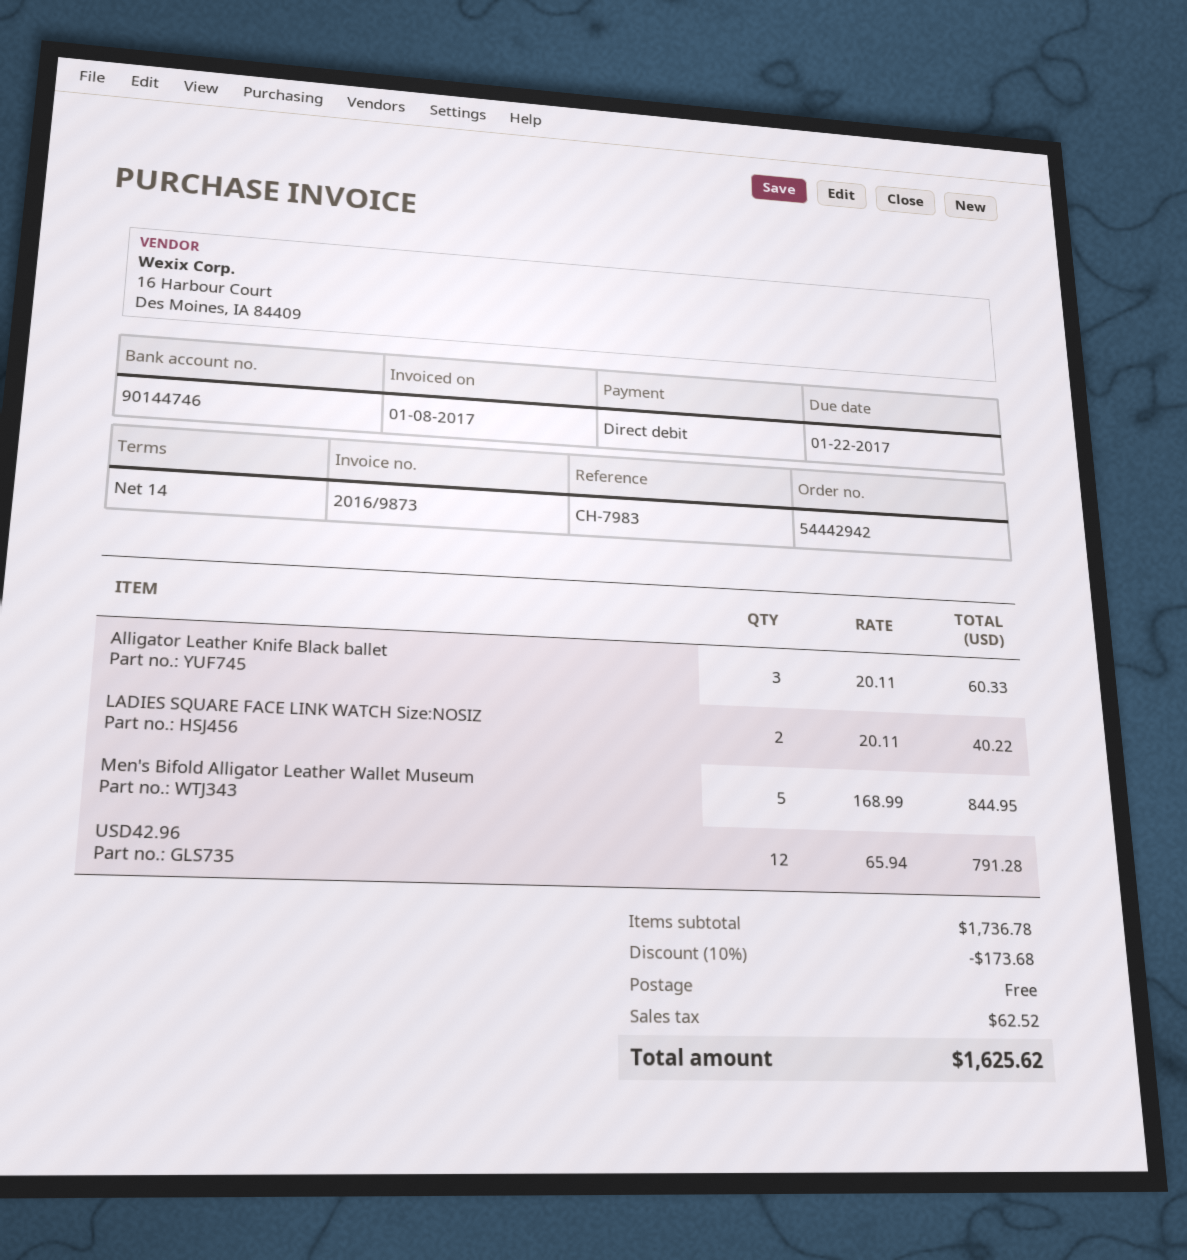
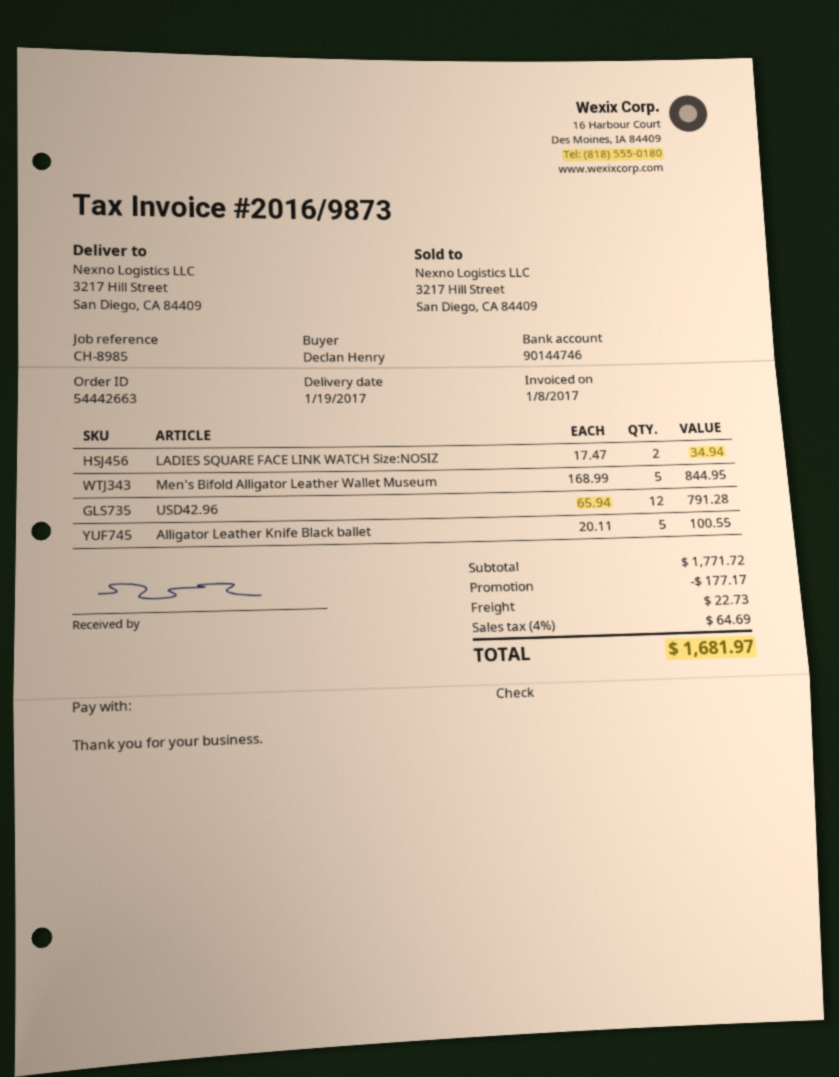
order number: 54442942 -> 54442663
reference: CH-7983 -> CH-8985
payment method: direct debit -> cheque
Alligator Leather Knife Black ballet: 3 x 20.11 = 60.33 -> 5 x 20.11 = 100.55
LADIES SQUARE FACE LINK WATCH Size:NOSIZ: 2 x 20.11 = 40.22 -> 2 x 17.47 = 34.94
subtotal: 1736.78 -> 1771.72
discount: 173.68 -> 177.17
shipping: 0.00 -> 22.73
tax: 62.52 -> 64.69
total: 1625.62 -> 1681.97

